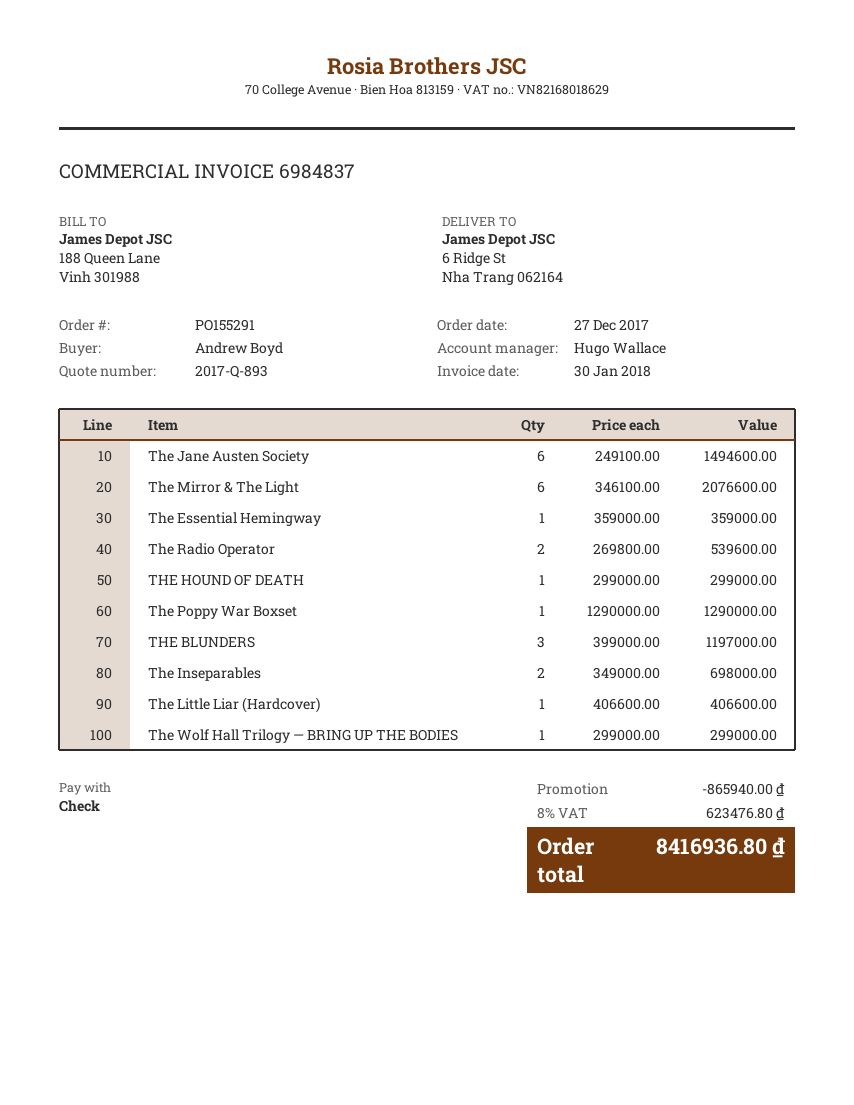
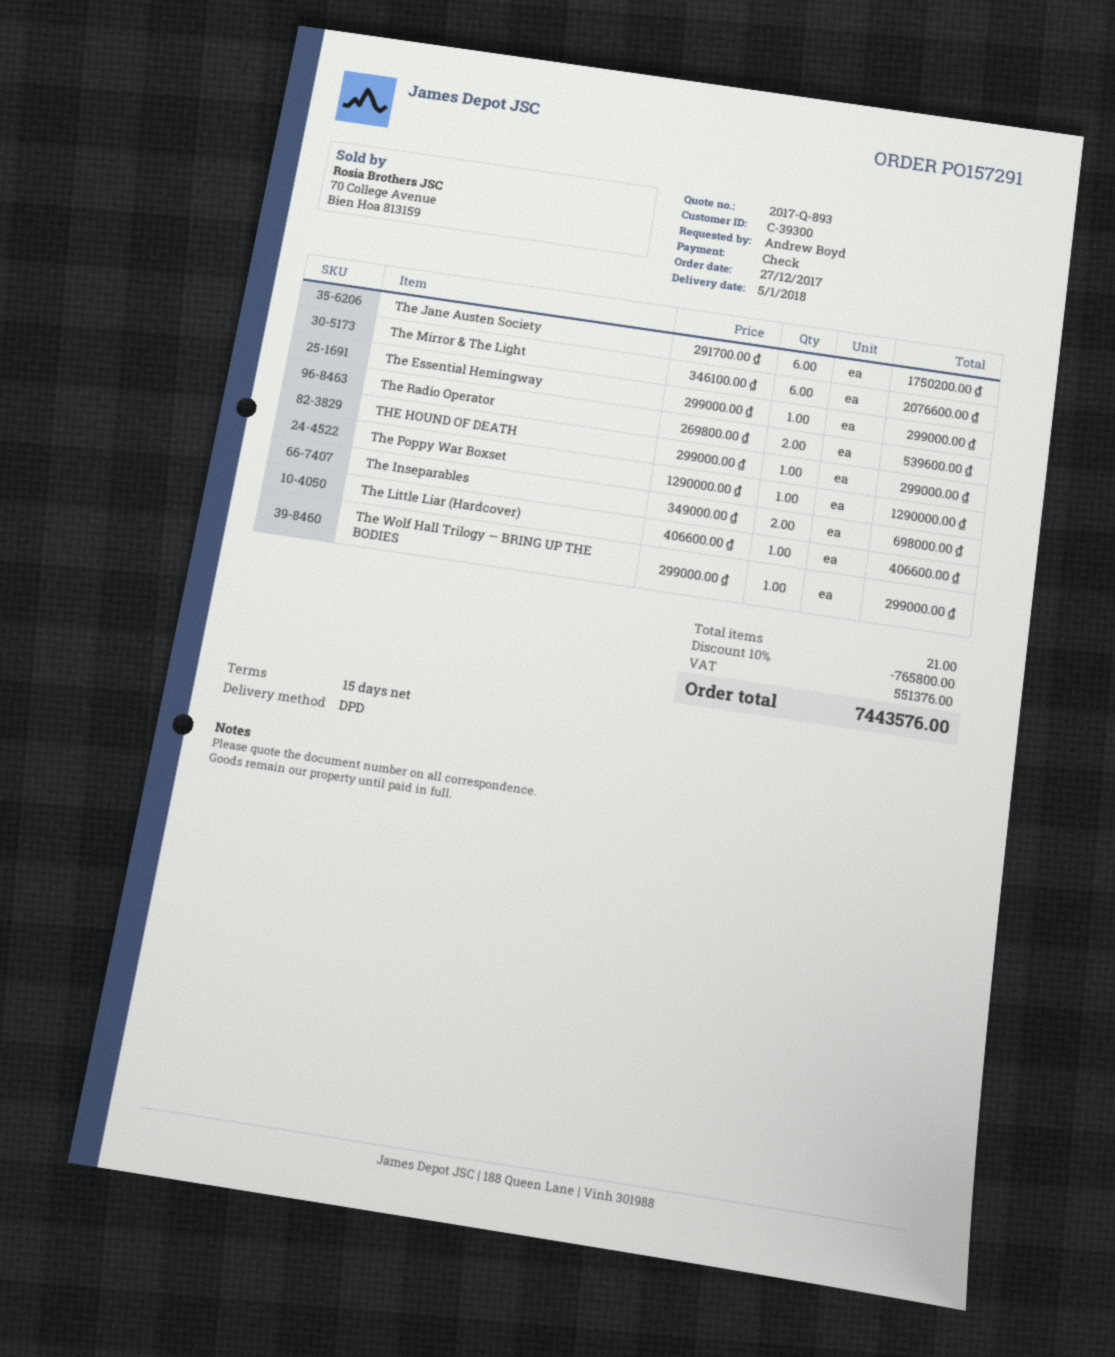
order number: PO155291 -> PO157291
The Jane Austen Society: 6 x 249100.00 = 1494600.00 -> 6 x 291700.00 = 1750200.00
The Essential Hemingway: 1 x 359000.00 = 359000.00 -> 1 x 299000.00 = 299000.00
THE BLUNDERS: 3 x 399000.00 = 1197000.00 -> none
discount: 865940.00 -> 765800.00
tax: 623476.80 -> 551376.00
total: 8416936.80 -> 7443576.00

